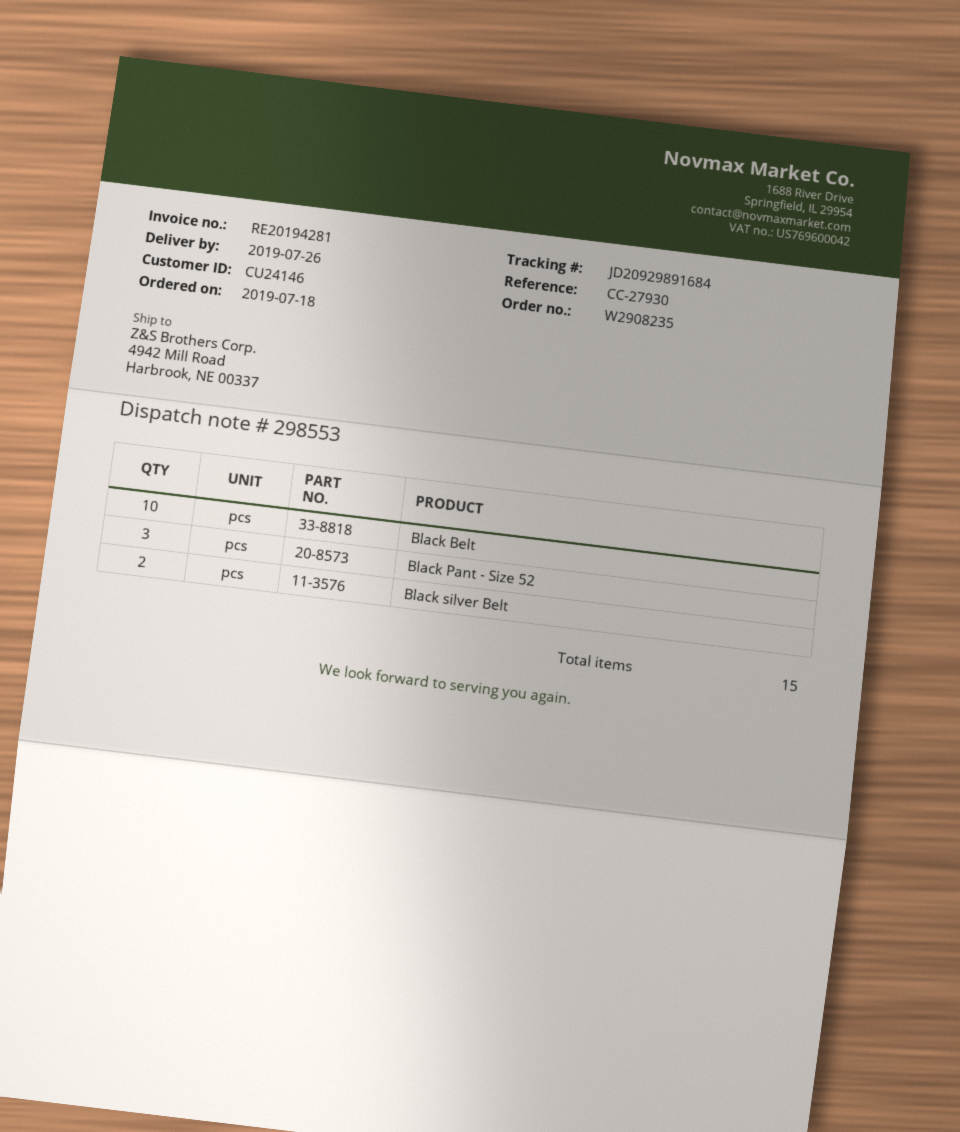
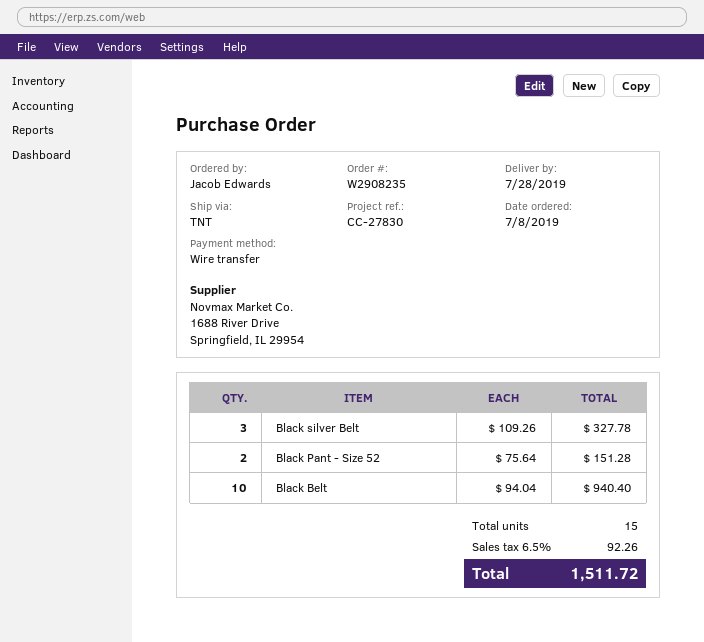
order date: 2019-07-18 -> 2019-07-08
delivery date: 2019-07-26 -> 2019-07-28
reference: CC-27930 -> CC-27830
Black Pant - Size 52: 3 -> 2
Black silver Belt: 2 -> 3

